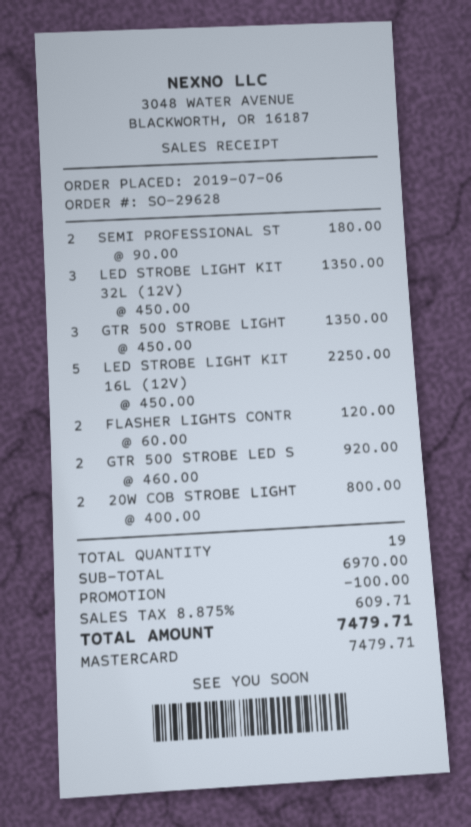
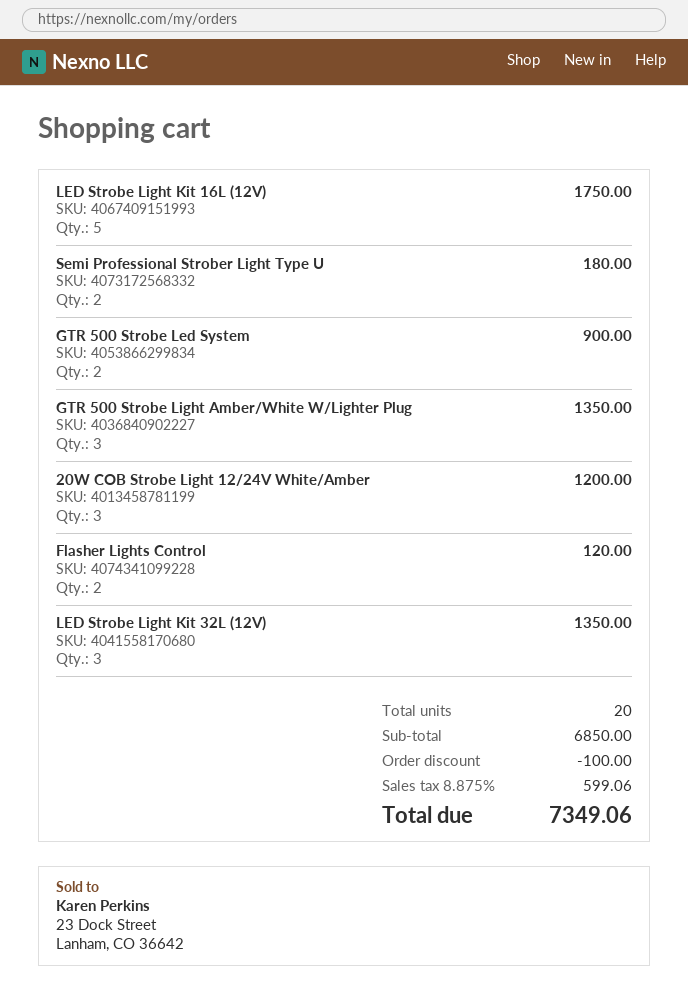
LED STROBE LIGHT KIT 16L (12V): 5 for 2250.00 -> 5 for 1750.00
GTR 500 STROBE LED S: 2 for 920.00 -> 2 for 900.00
20W COB STROBE LIGHT: 2 for 800.00 -> 3 for 1200.00
total quantity: 19 -> 20
subtotal: 6970.00 -> 6850.00
tax: 8.875% = 609.71 -> 8.875% = 599.06
total: 7479.71 -> 7349.06

